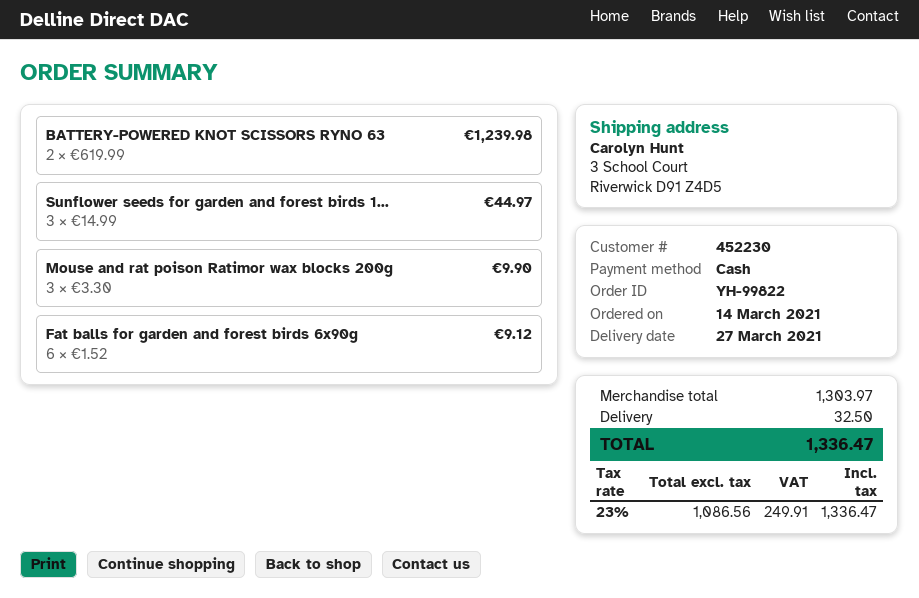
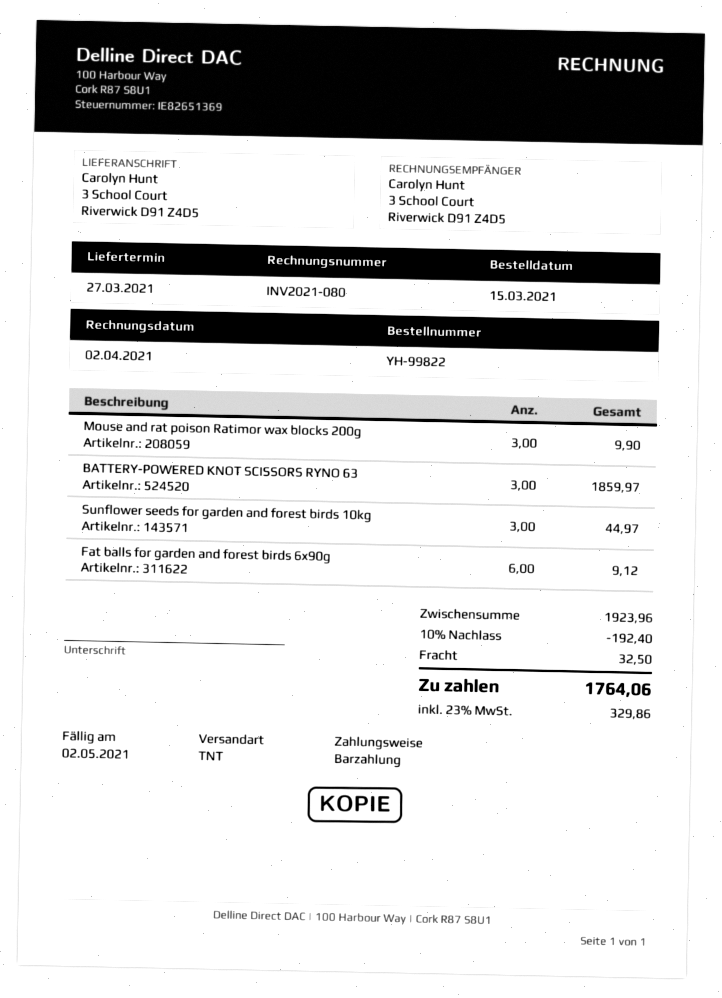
order date: 2021-03-14 -> 2021-03-15
BATTERY-POWERED KNOT SCISSORS RYNO 63: 2 for 1239.98 -> 3 for 1859.97
subtotal: 1303.97 -> 1923.96
discount: none -> 10% = 192.40
tax: 23% = 249.91 -> 23% = 329.86
total: 1336.47 -> 1764.06

